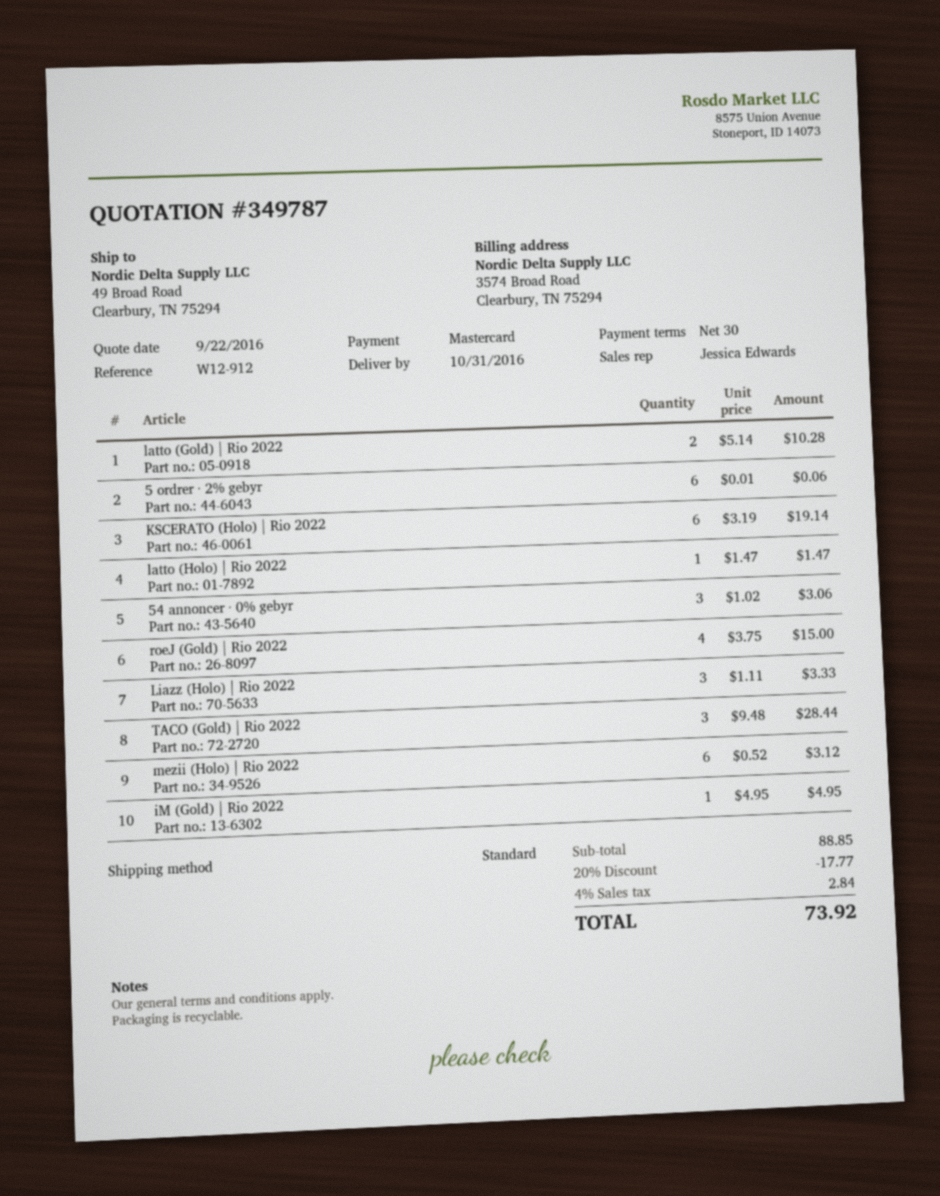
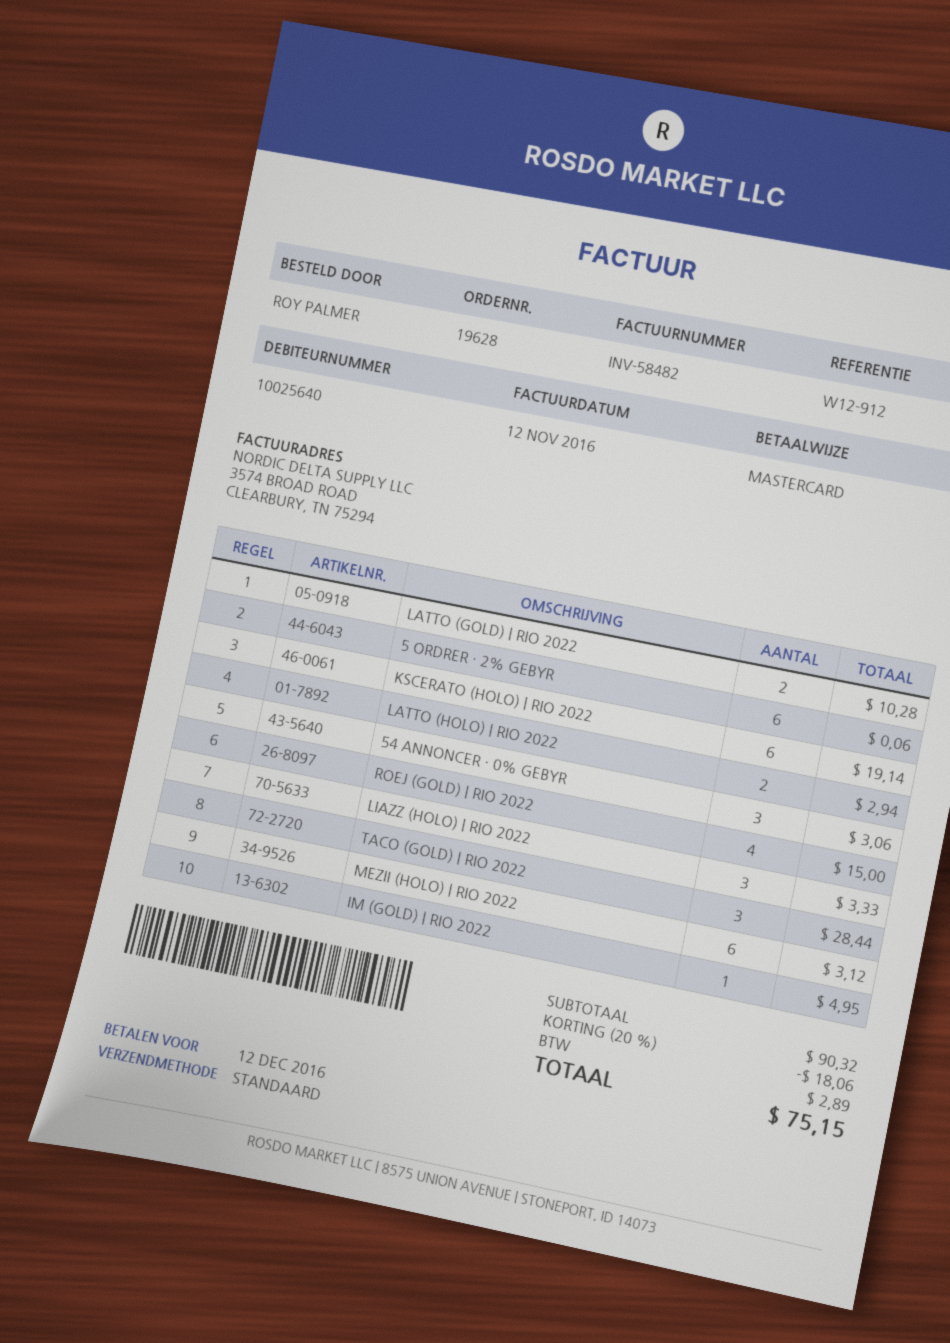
latto (Holo) | Rio 2022: 1 for 1.47 -> 2 for 2.94
subtotal: 88.85 -> 90.32
discount: 20% = 17.77 -> 20% = 18.06
tax: 2.84 -> 2.89
total: 73.92 -> 75.15

